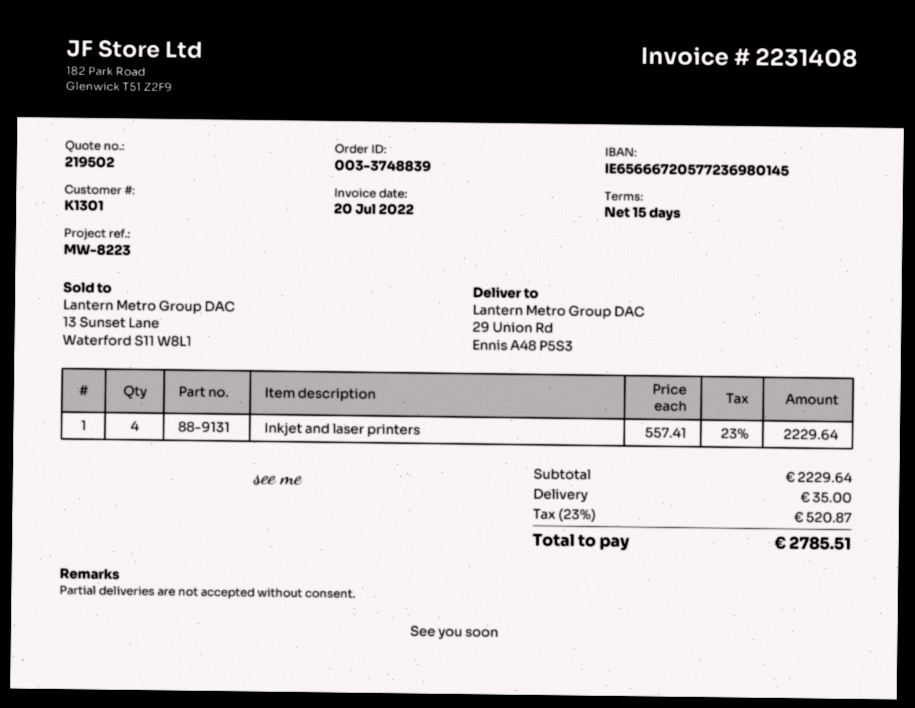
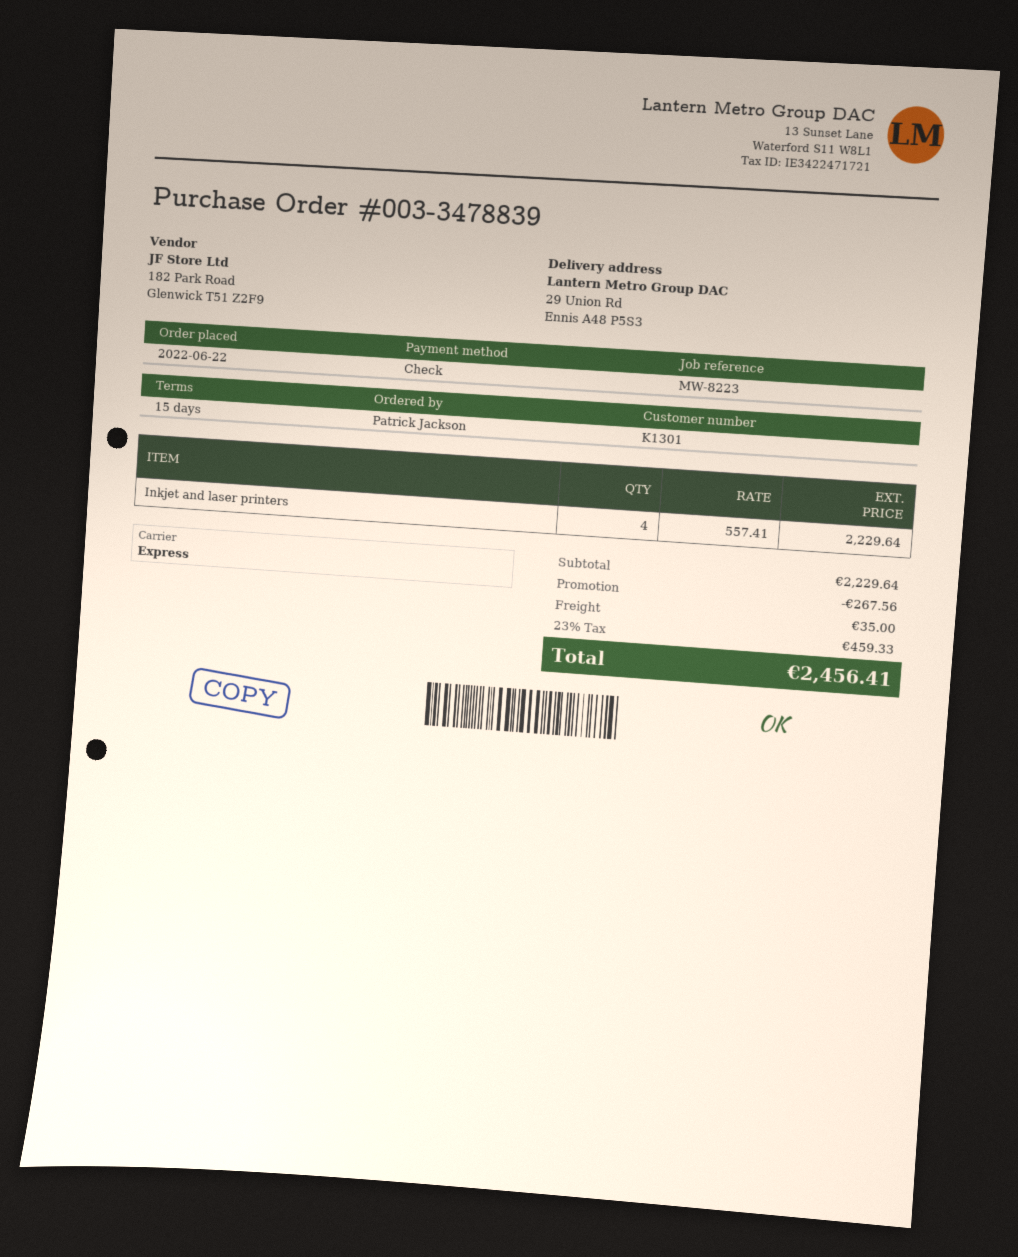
order number: 003-3748839 -> 003-3478839
discount: none -> 267.56
tax: 23% = 520.87 -> 23% = 459.33
total: 2785.51 -> 2456.41

